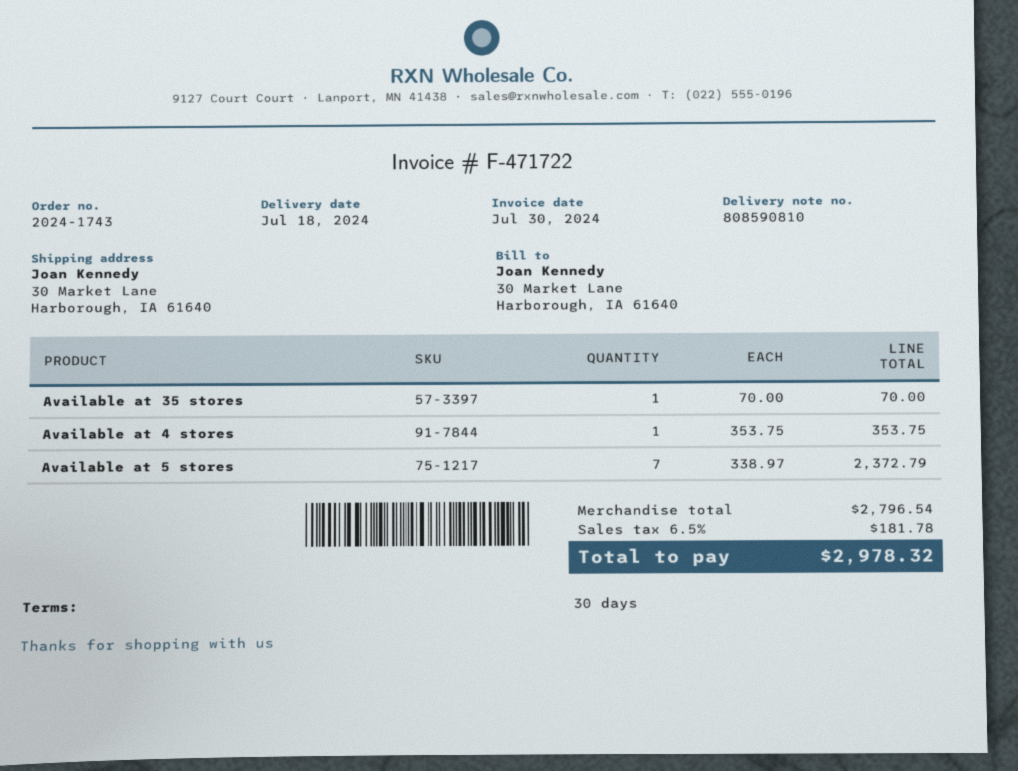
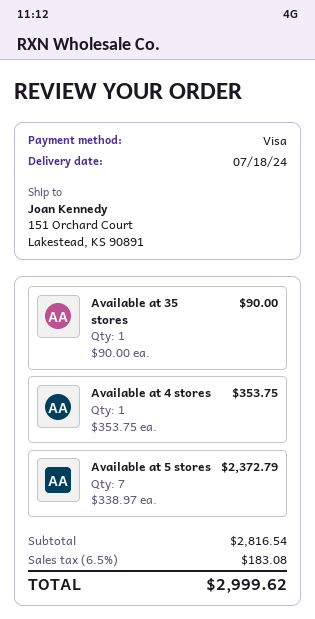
ship to: 30 Market Lane, Harborough, IA 61640 -> 151 Orchard Court, Lakestead, KS 90891
Available at 35 stores: 1 x 70.00 = 70.00 -> 1 x 90.00 = 90.00
subtotal: 2796.54 -> 2816.54
tax: 6.5% = 181.78 -> 6.5% = 183.08
total: 2978.32 -> 2999.62

